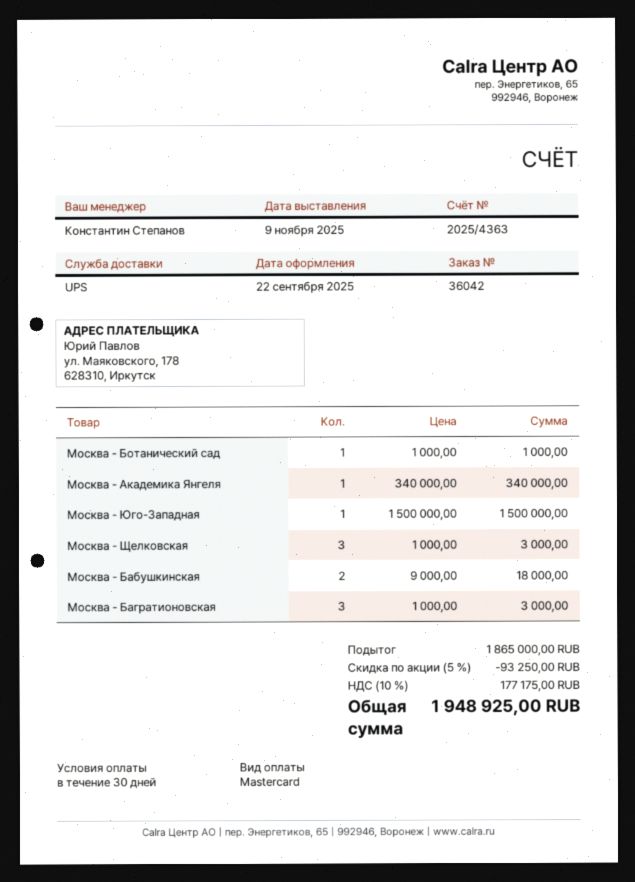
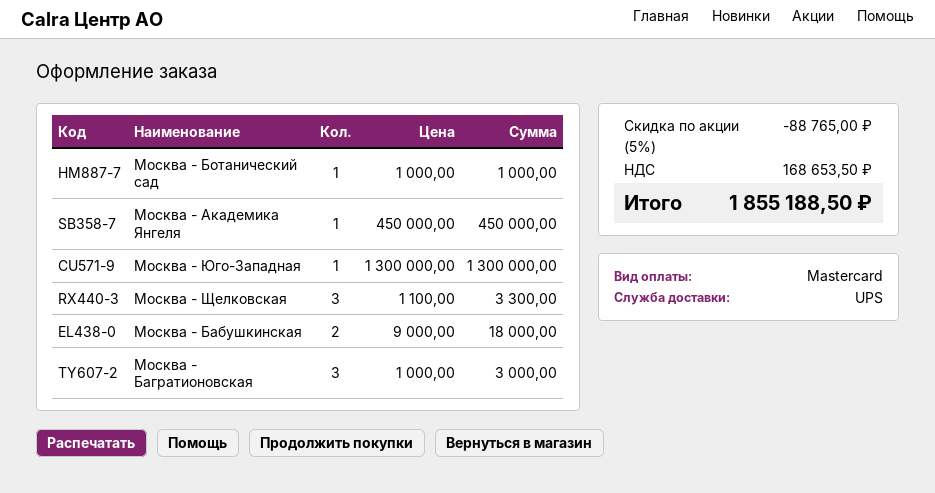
Москва - Академика Янгеля: 1 x 340000.00 = 340000.00 -> 1 x 450000.00 = 450000.00
Москва - Юго-Западная: 1 x 1500000.00 = 1500000.00 -> 1 x 1300000.00 = 1300000.00
Москва - Щелковская: 3 x 1000.00 = 3000.00 -> 3 x 1100.00 = 3300.00
discount: 5% = 93250.00 -> 5% = 88765.00
tax: 177175.00 -> 168653.50
total: 1948925.00 -> 1855188.50

